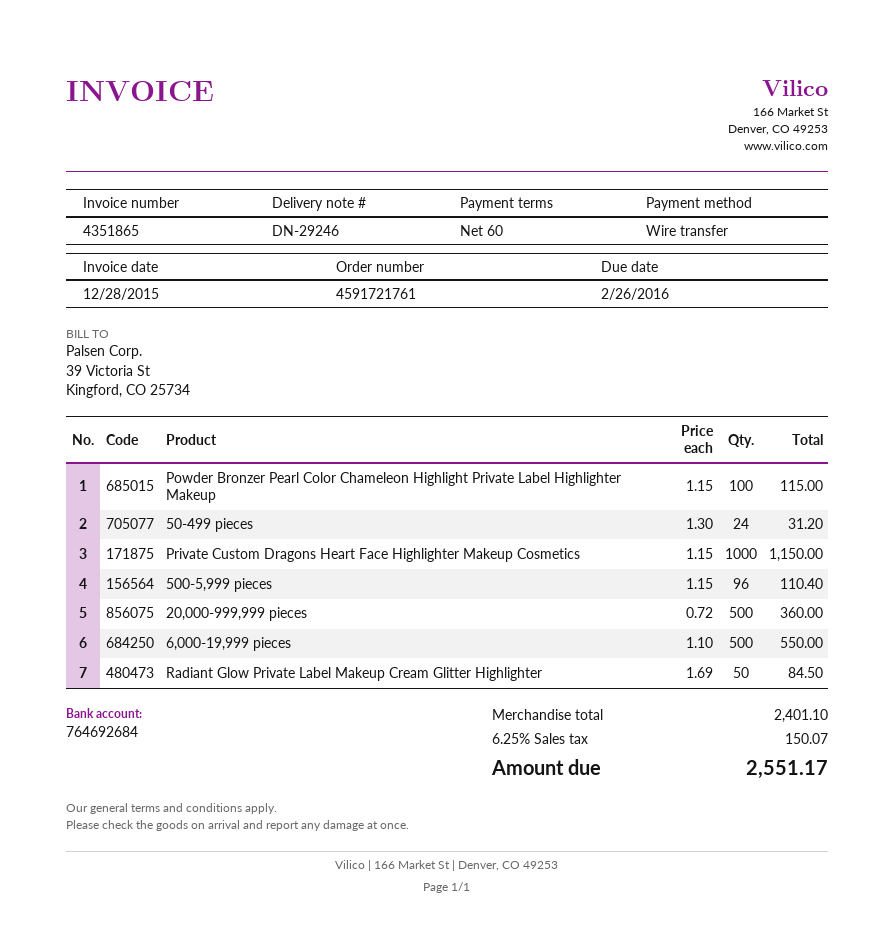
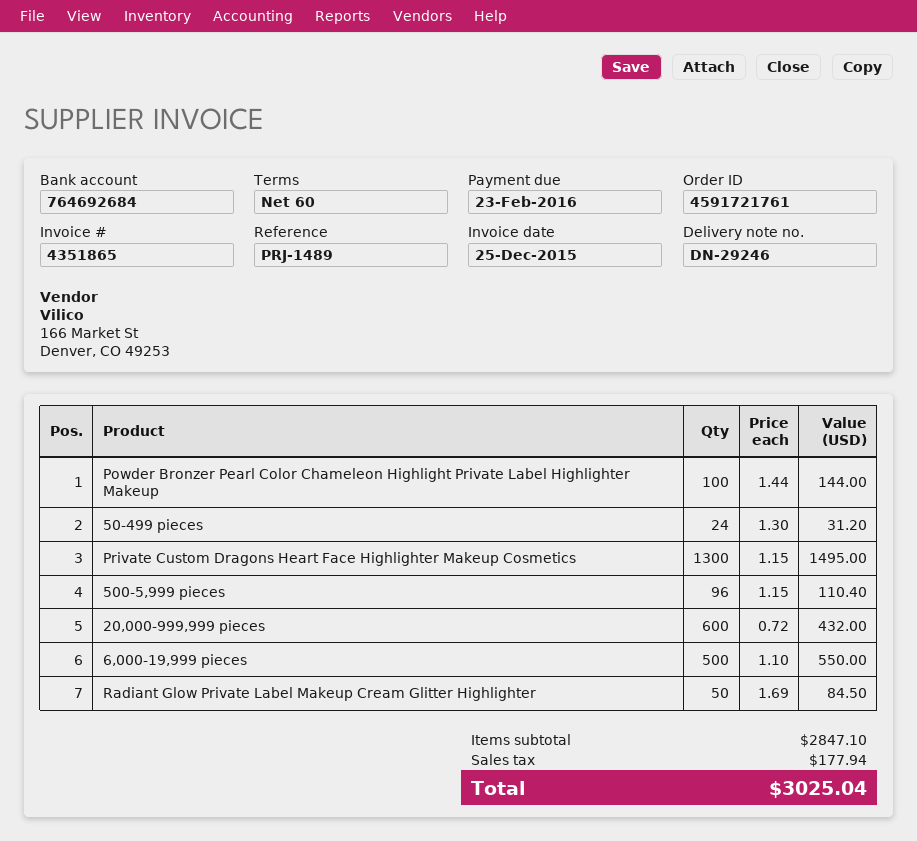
invoice date: 2015-12-28 -> 2015-12-25
due date: 2016-02-26 -> 2016-02-23
Powder Bronzer Pearl Color Chameleon Highlight Private Label Highlighter Makeup: 100 x 1.15 = 115.00 -> 100 x 1.44 = 144.00
Private Custom Dragons Heart Face Highlighter Makeup Cosmetics: 1000 x 1.15 = 1150.00 -> 1300 x 1.15 = 1495.00
20,000-999,999 pieces: 500 x 0.72 = 360.00 -> 600 x 0.72 = 432.00
subtotal: 2401.10 -> 2847.10
tax: 150.07 -> 177.94
total: 2551.17 -> 3025.04

